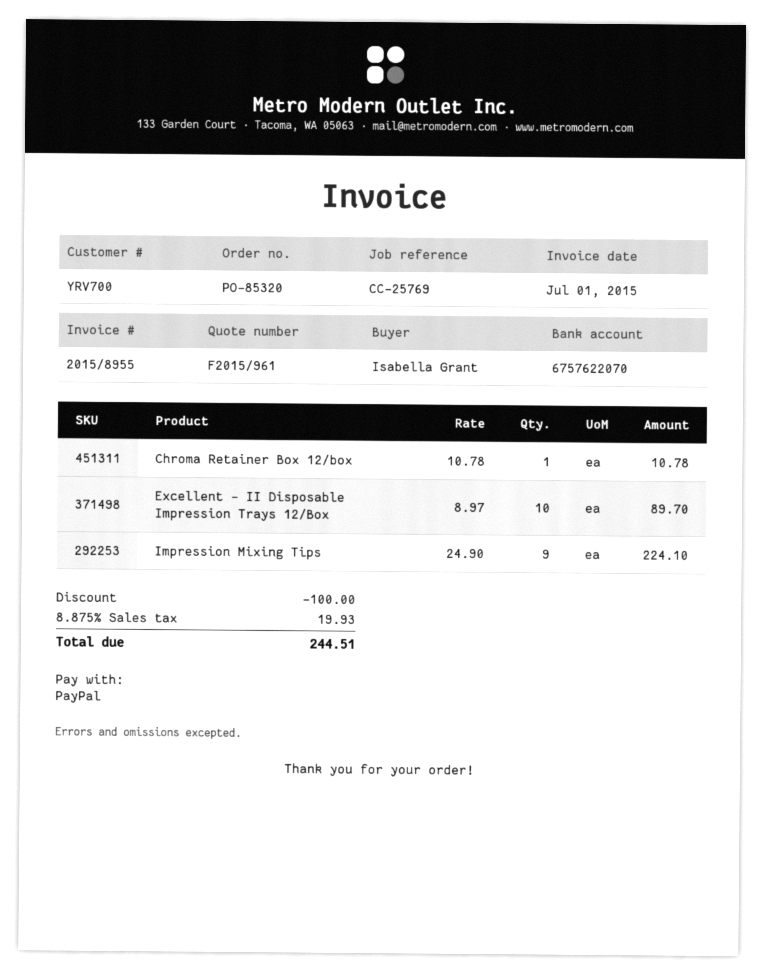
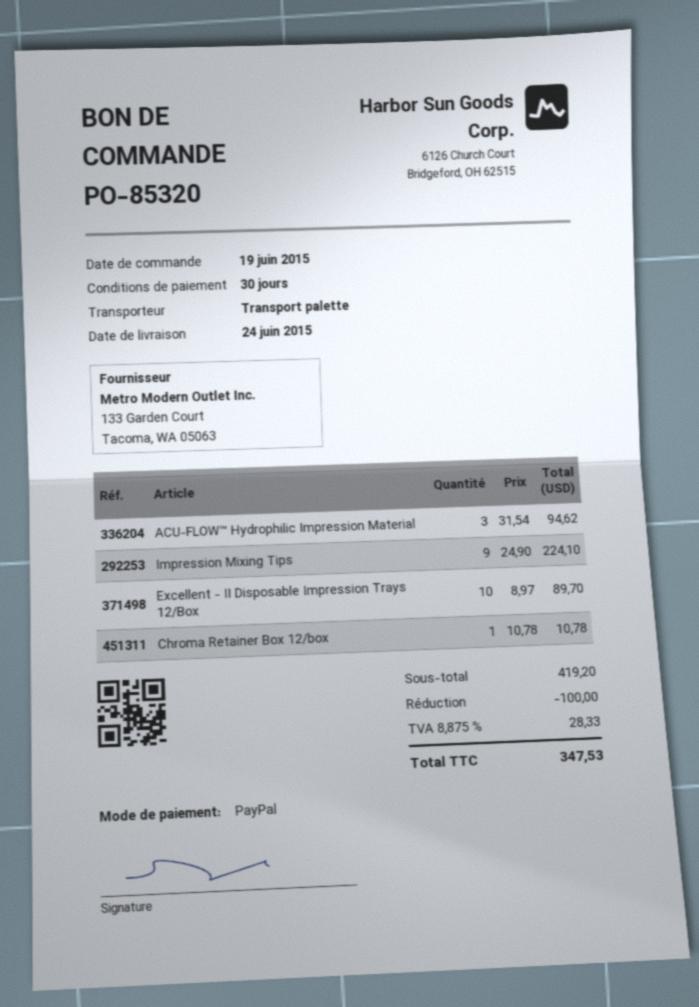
ACU-FLOW™ Hydrophilic Impression Material: none -> 3 x 31.54 = 94.62
tax: 8.875% = 19.93 -> 8.875% = 28.33
total: 244.51 -> 347.53

